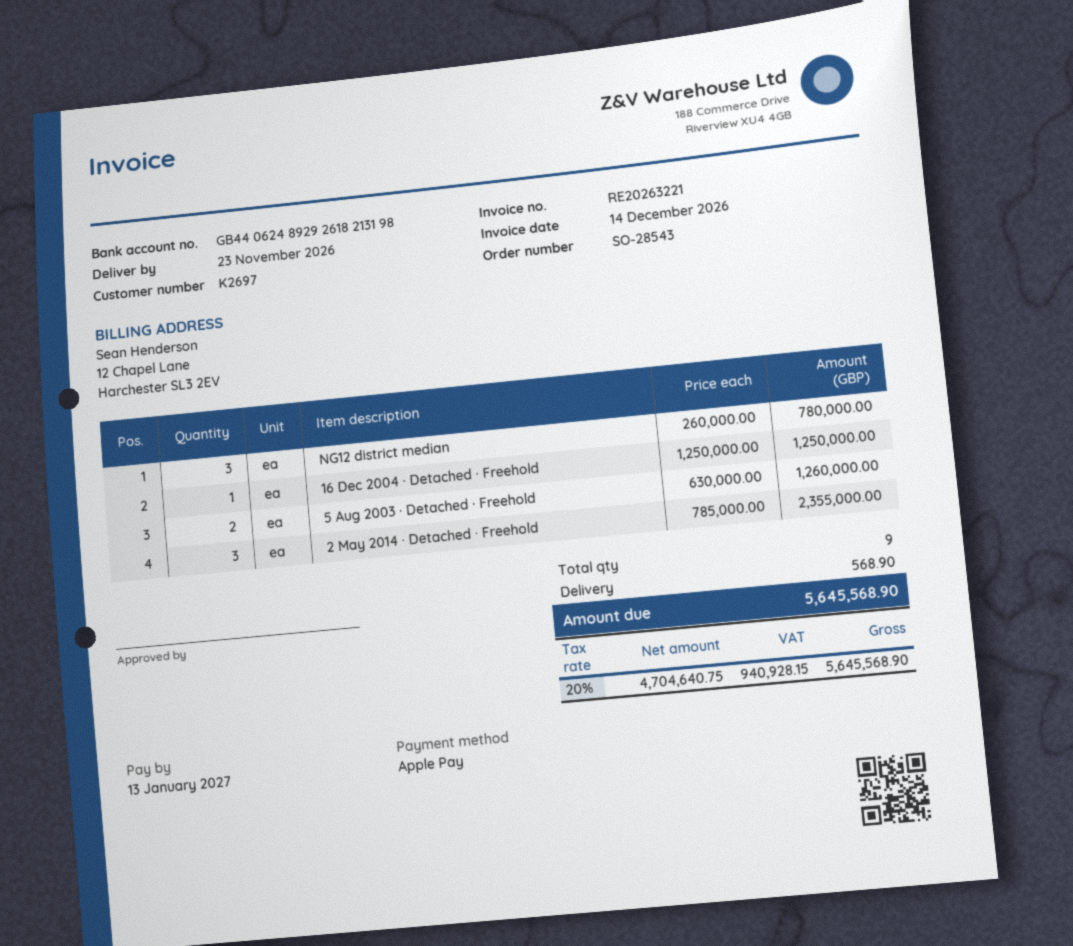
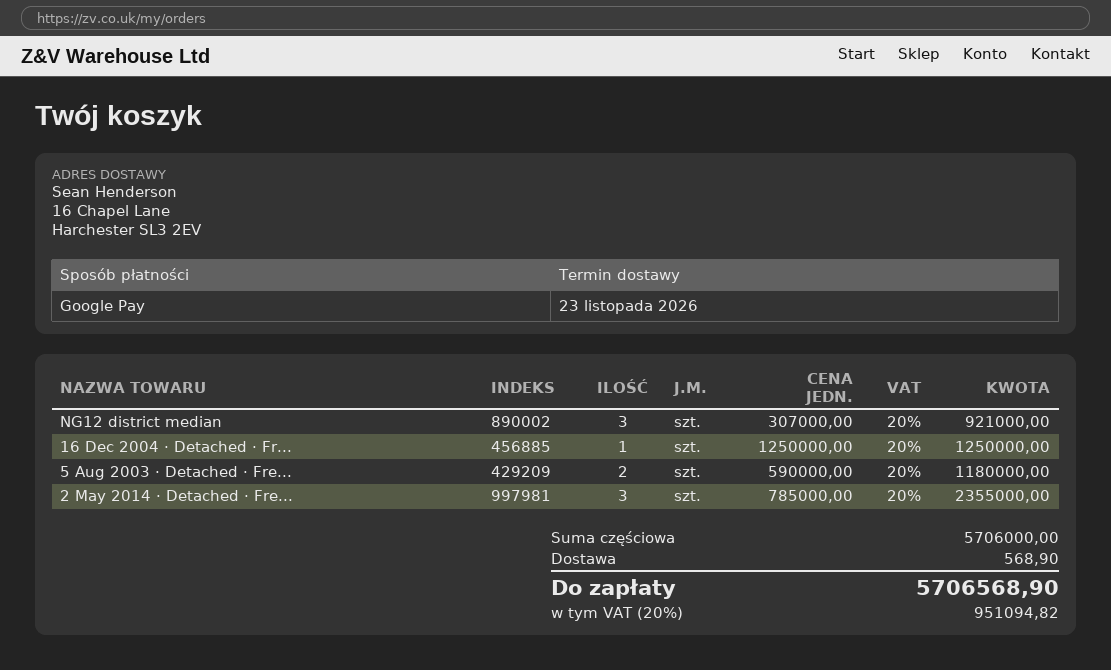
payment method: Apple Pay -> Google Pay
NG12 district median: 3 x 260000.00 = 780000.00 -> 3 x 307000.00 = 921000.00
5 Aug 2003 · Detached · Freehold: 2 x 630000.00 = 1260000.00 -> 2 x 590000.00 = 1180000.00
tax: 20% = 940928.15 -> 20% = 951094.82
total: 5645568.90 -> 5706568.90

